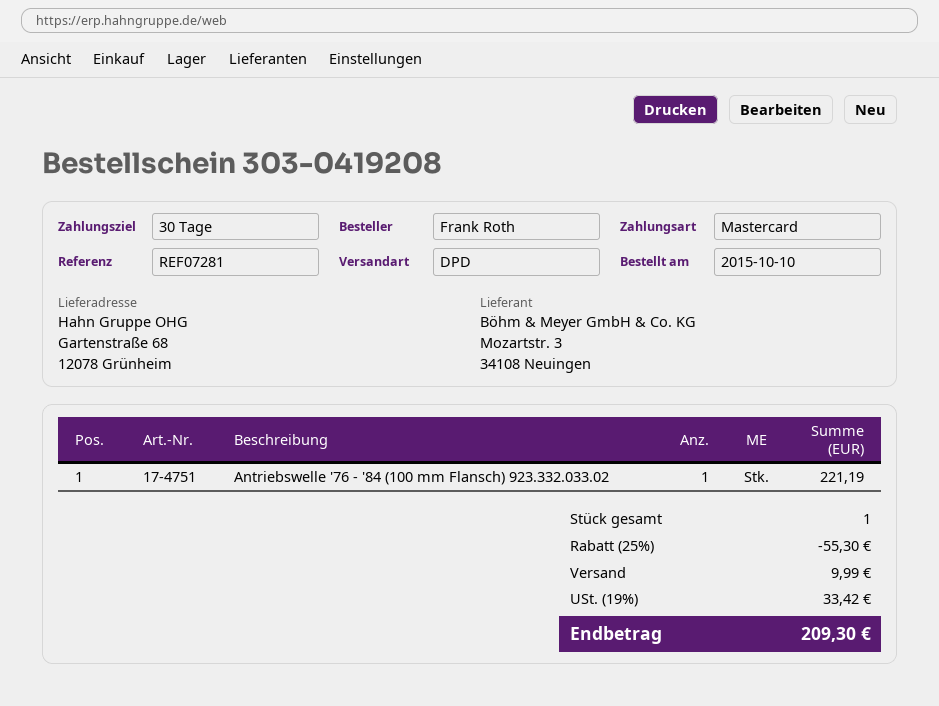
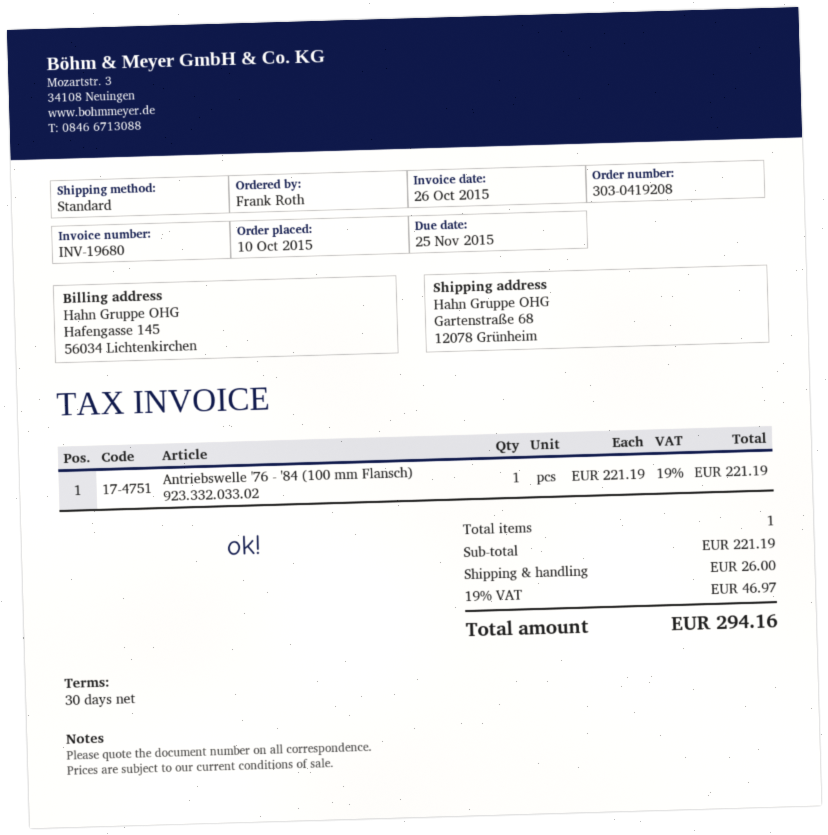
shipping method: DPD -> standard
discount: 25% = 55.30 -> none
shipping: 9.99 -> 26.00
tax: 19% = 33.42 -> 19% = 46.97
total: 209.30 -> 294.16

